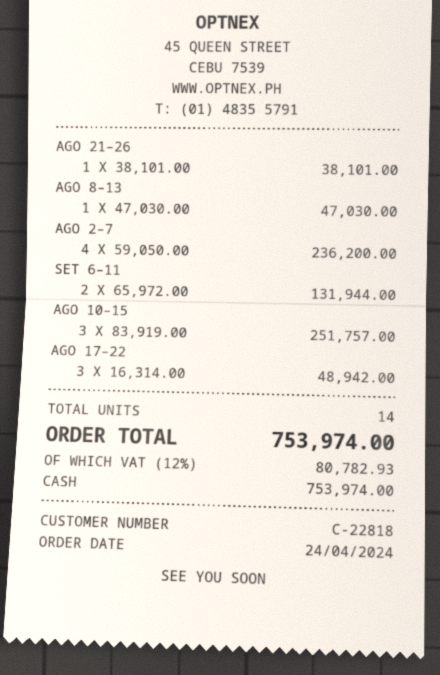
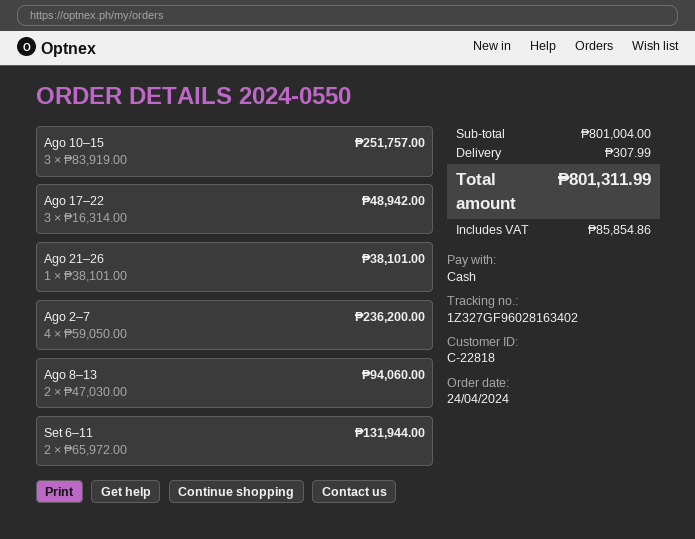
AGO 8–13: 1 x 47030.00 = 47030.00 -> 2 x 47030.00 = 94060.00
shipping: none -> 307.99
tax: 80782.93 -> 85854.86
total: 753974.00 -> 801311.99

